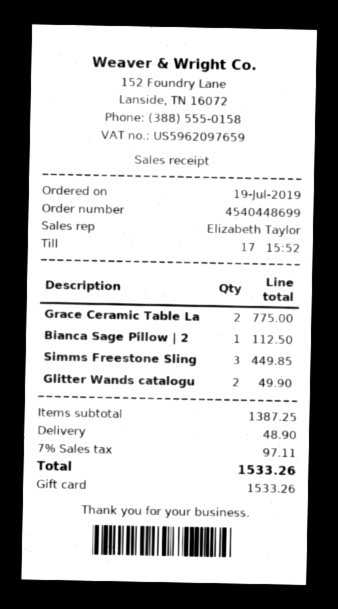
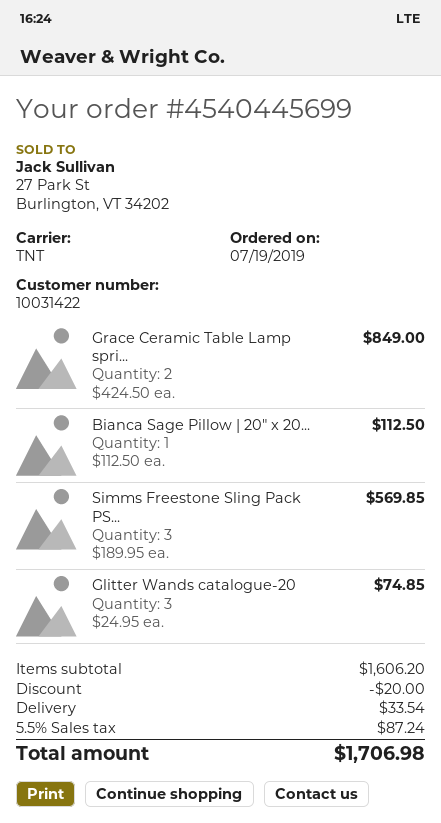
order number: 4540448699 -> 4540445699
Grace Ceramic Table La: 2 for 775.00 -> 2 for 849.00
Simms Freestone Sling: 3 for 449.85 -> 3 for 569.85
Glitter Wands catalogu: 2 for 49.90 -> 3 for 74.85
subtotal: 1387.25 -> 1606.20
discount: none -> 20.00
shipping: 48.90 -> 33.54
tax: 7% = 97.11 -> 5.5% = 87.24
total: 1533.26 -> 1706.98

